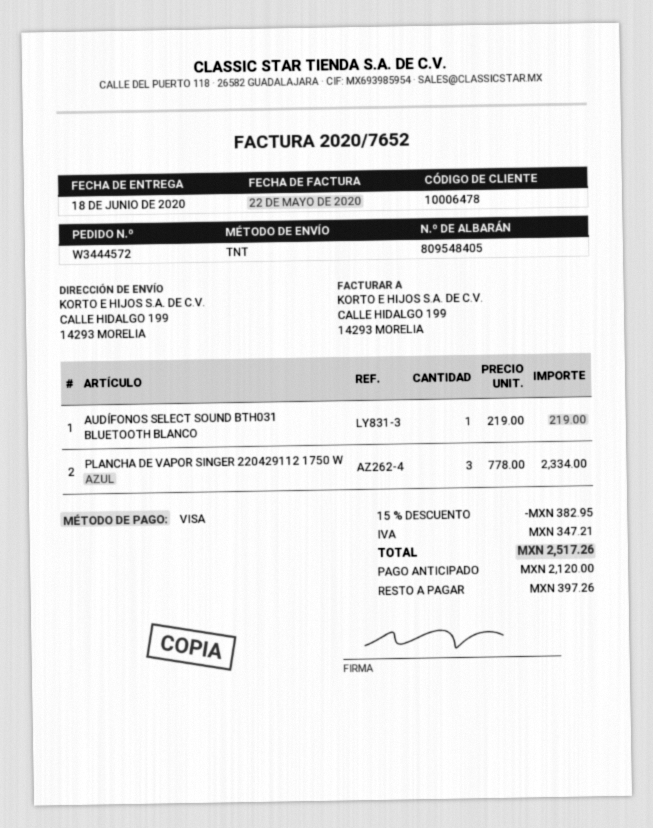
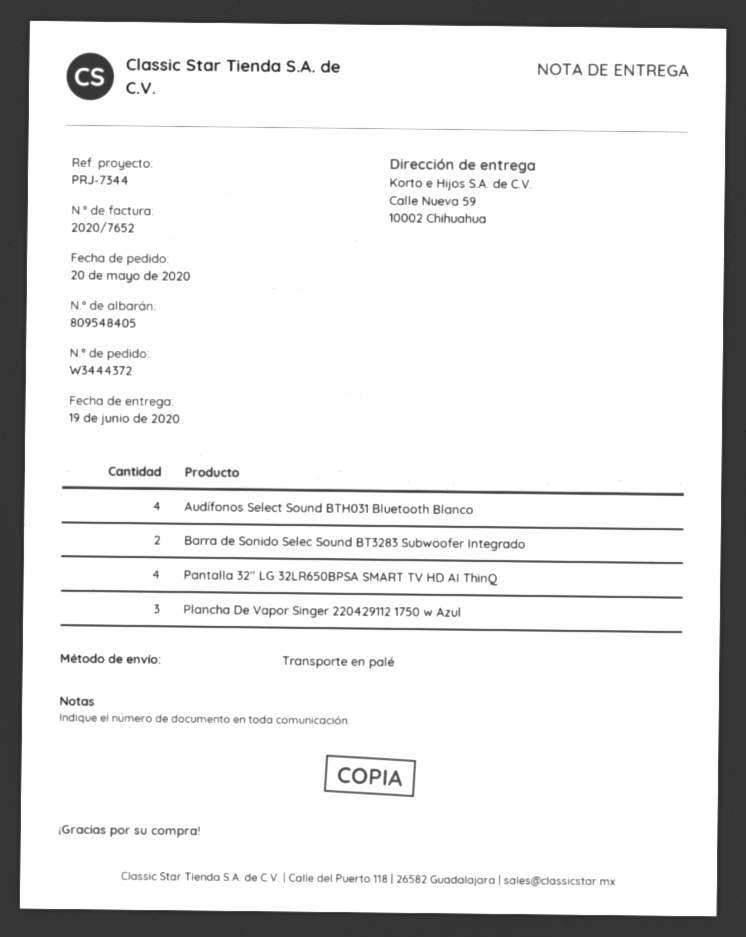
order number: W3444572 -> W3444372
delivery date: 2020-06-18 -> 2020-06-19
shipping method: TNT -> pallet freight
ship to: CALLE HIDALGO 199, 14293 MORELIA -> Calle Nueva 59, 10002 Chihuahua
AUDÍFONOS SELECT SOUND BTH031 BLUETOOTH BLANCO: 1 -> 4
Barra de Sonido Selec Sound BT3283 Subwoofer Integrado: none -> 2
Pantalla 32'' LG 32LR650BPSA SMART TV HD AI ThinQ: none -> 4

